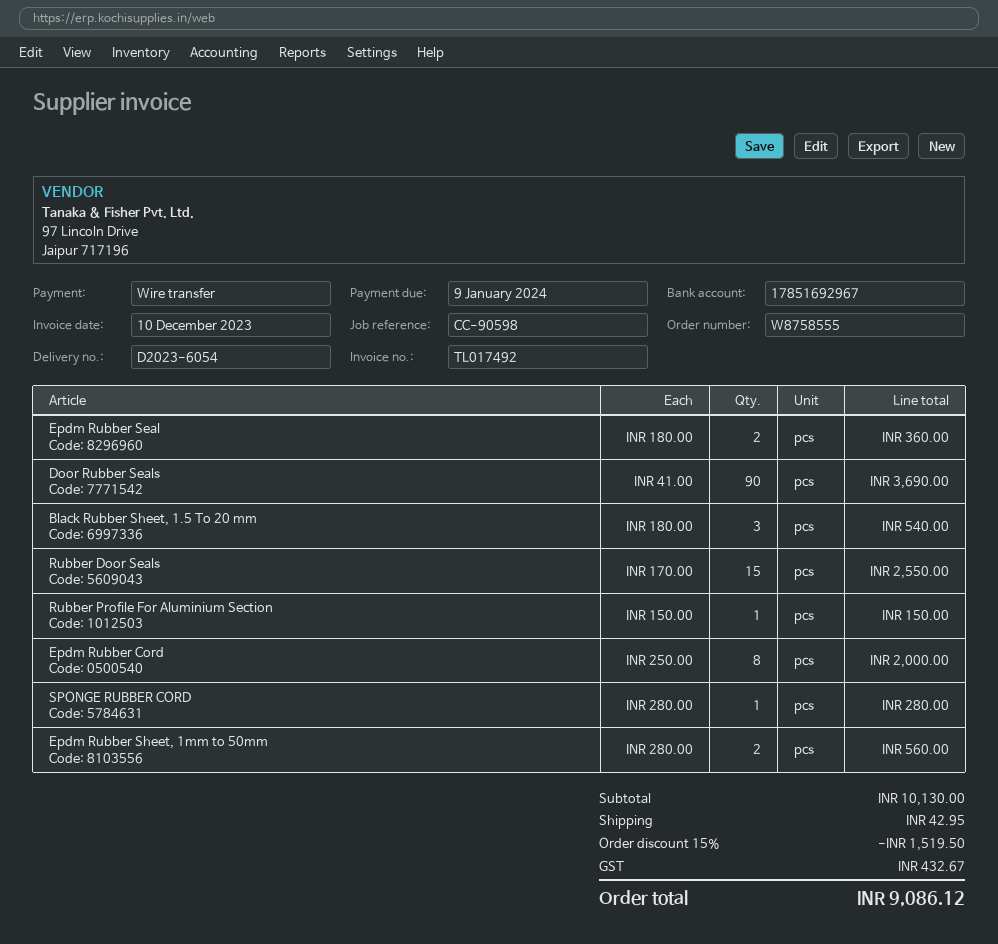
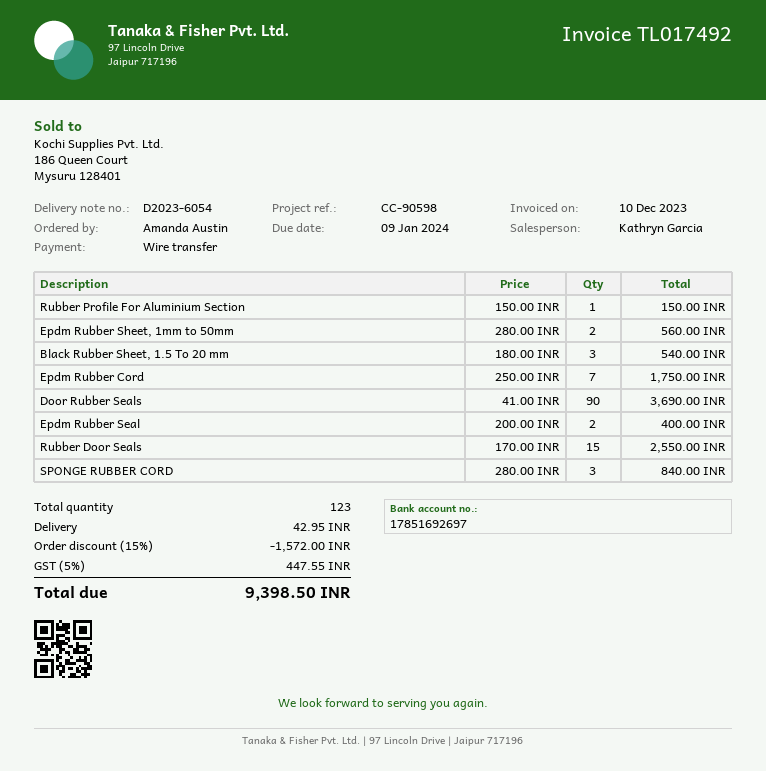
bank account: 17851692967 -> 17851692697
Epdm Rubber Seal: 2 x 180.00 = 360.00 -> 2 x 200.00 = 400.00
Epdm Rubber Cord: 8 x 250.00 = 2000.00 -> 7 x 250.00 = 1750.00
SPONGE RUBBER CORD: 1 x 280.00 = 280.00 -> 3 x 280.00 = 840.00
discount: 15% = 1519.50 -> 15% = 1572.00
tax: 432.67 -> 447.55
total: 9086.12 -> 9398.50

